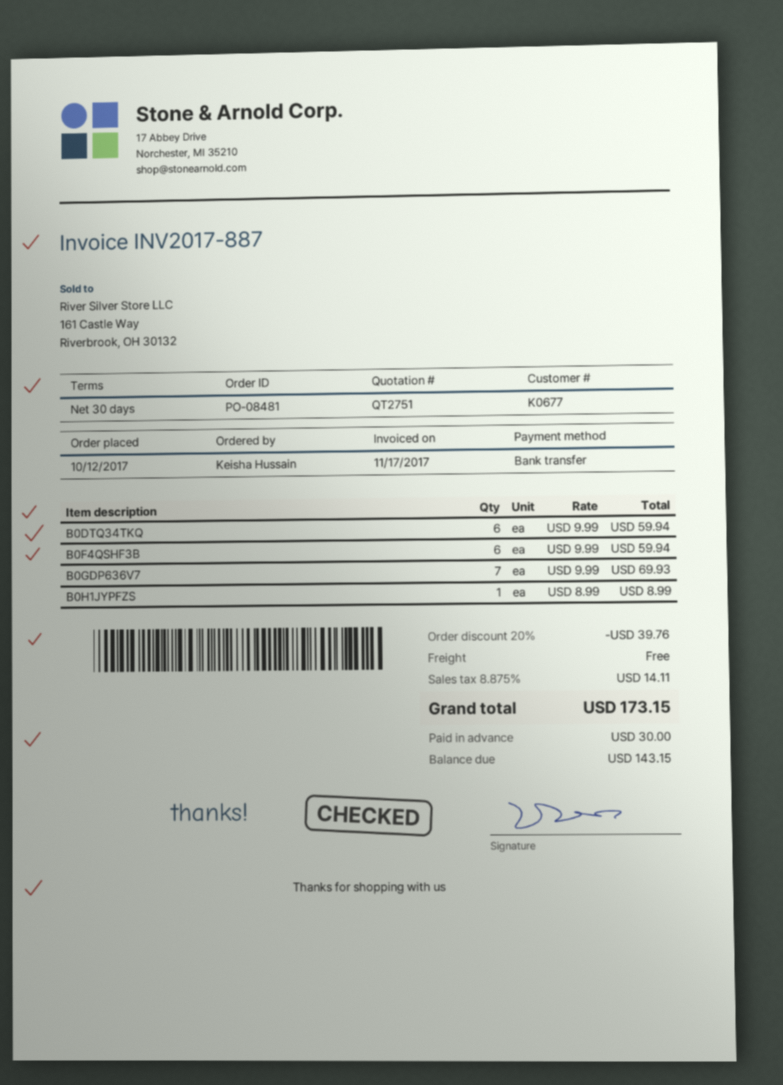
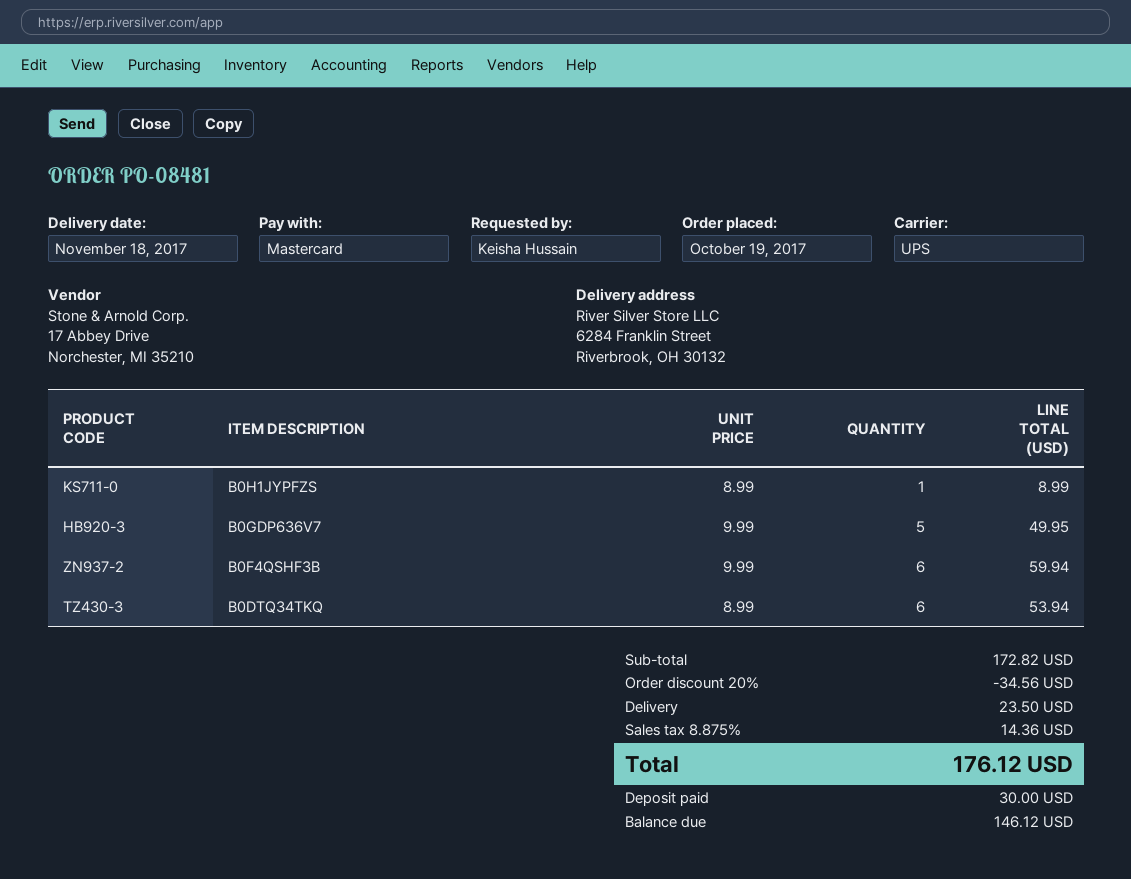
order date: 2017-10-12 -> 2017-10-19
payment method: bank transfer -> Mastercard
B0DTQ34TKQ: 6 x 9.99 = 59.94 -> 6 x 8.99 = 53.94
B0GDP636V7: 7 x 9.99 = 69.93 -> 5 x 9.99 = 49.95
discount: 20% = 39.76 -> 20% = 34.56
shipping: 0.00 -> 23.50
tax: 8.875% = 14.11 -> 8.875% = 14.36
total: 173.15 -> 176.12
balance: 143.15 -> 146.12

